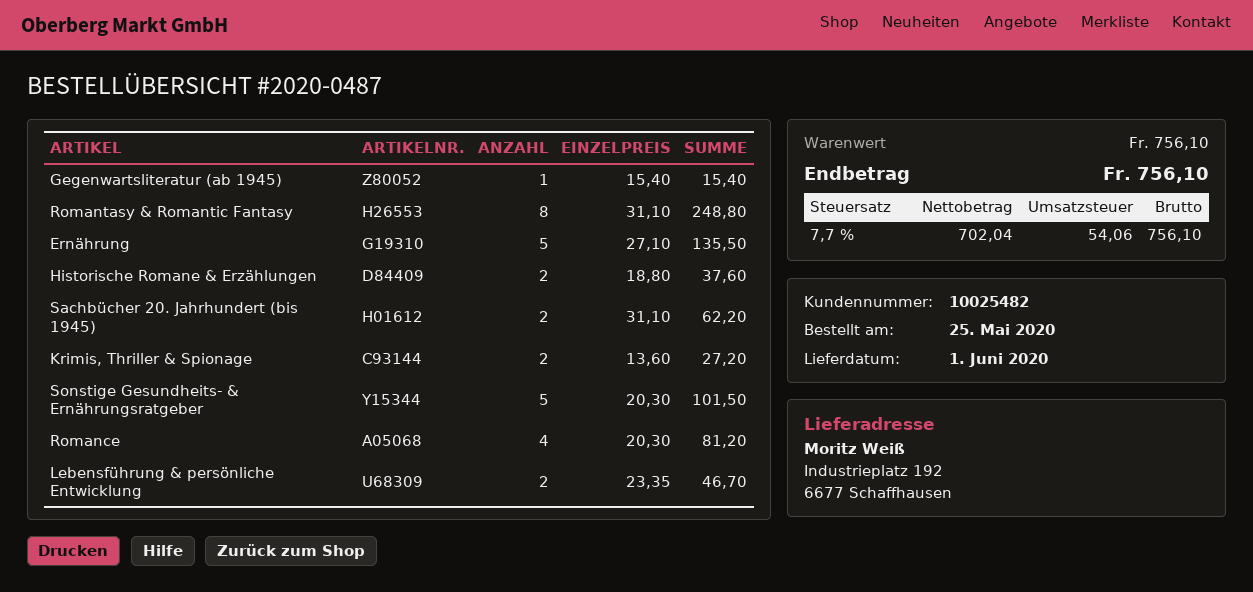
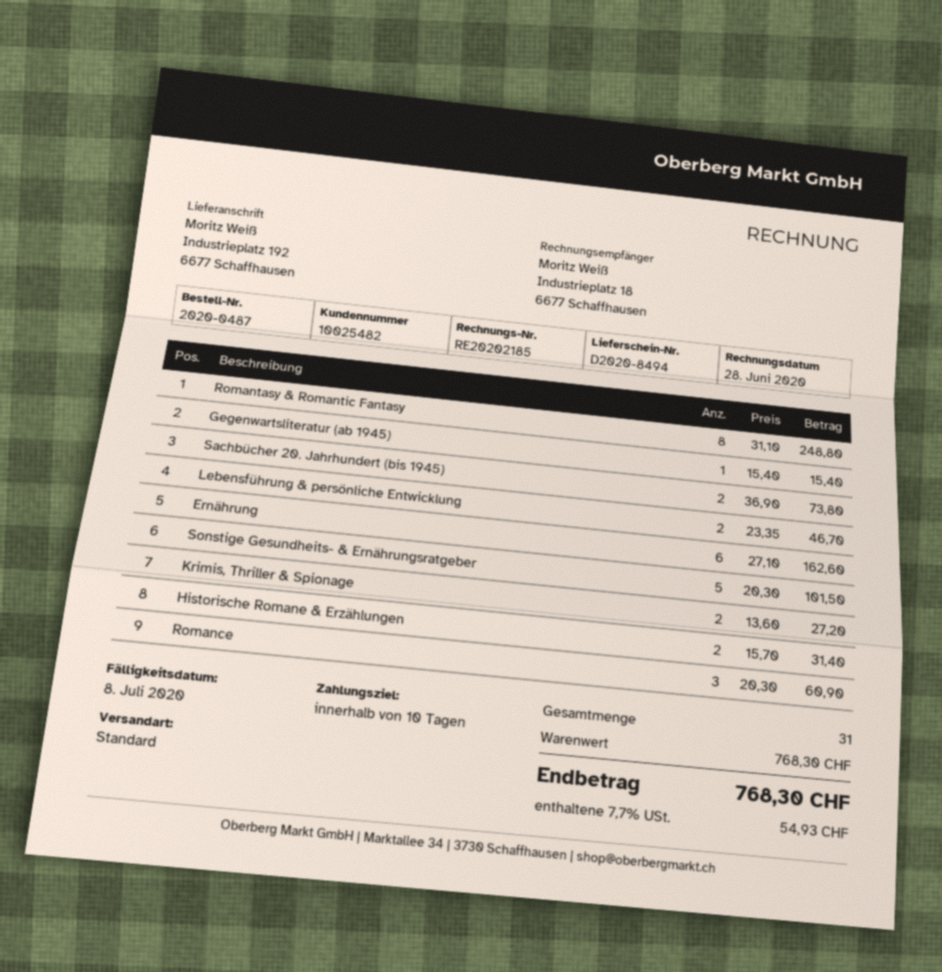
Ernährung: 5 x 27.10 = 135.50 -> 6 x 27.10 = 162.60
Historische Romane & Erzählungen: 2 x 18.80 = 37.60 -> 2 x 15.70 = 31.40
Sachbücher 20. Jahrhundert (bis 1945): 2 x 31.10 = 62.20 -> 2 x 36.90 = 73.80
Romance: 4 x 20.30 = 81.20 -> 3 x 20.30 = 60.90
subtotal: 756.10 -> 768.30
tax: 7.7% = 54.06 -> 7.7% = 54.93
total: 756.10 -> 768.30

